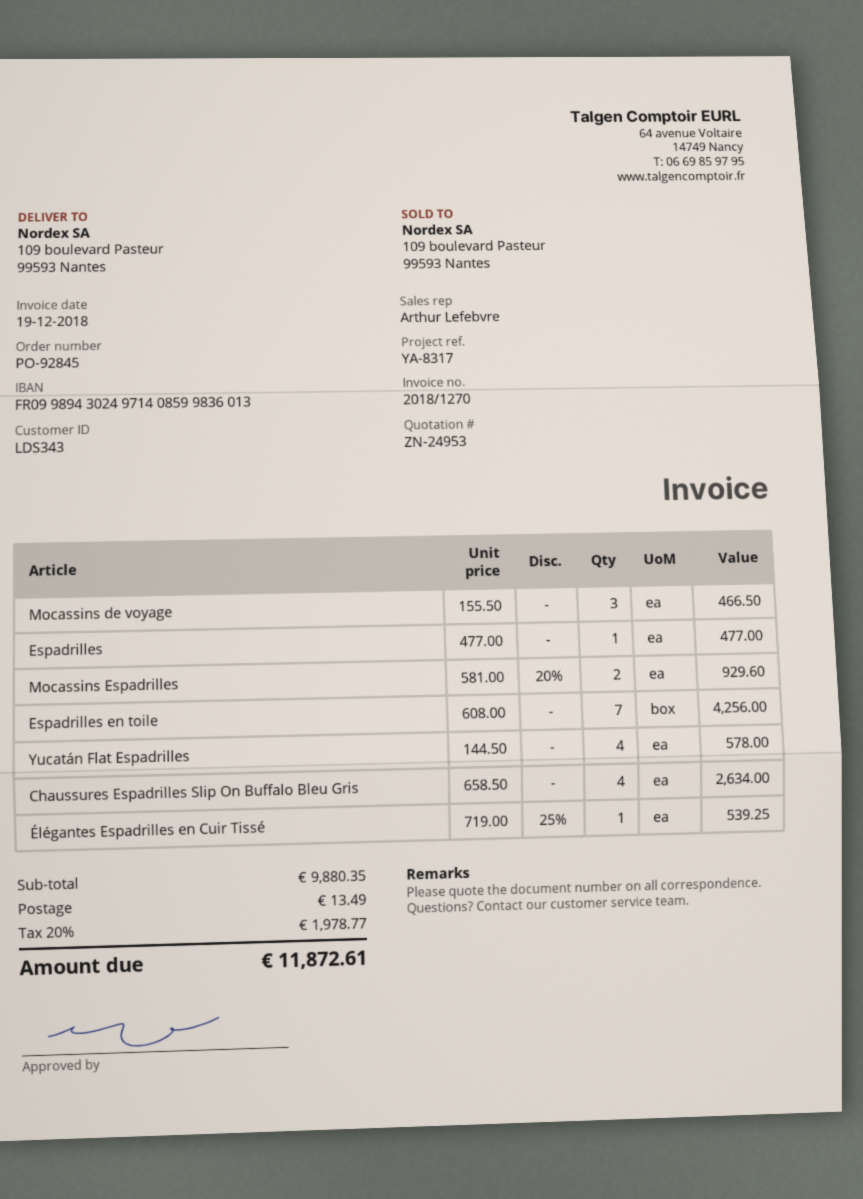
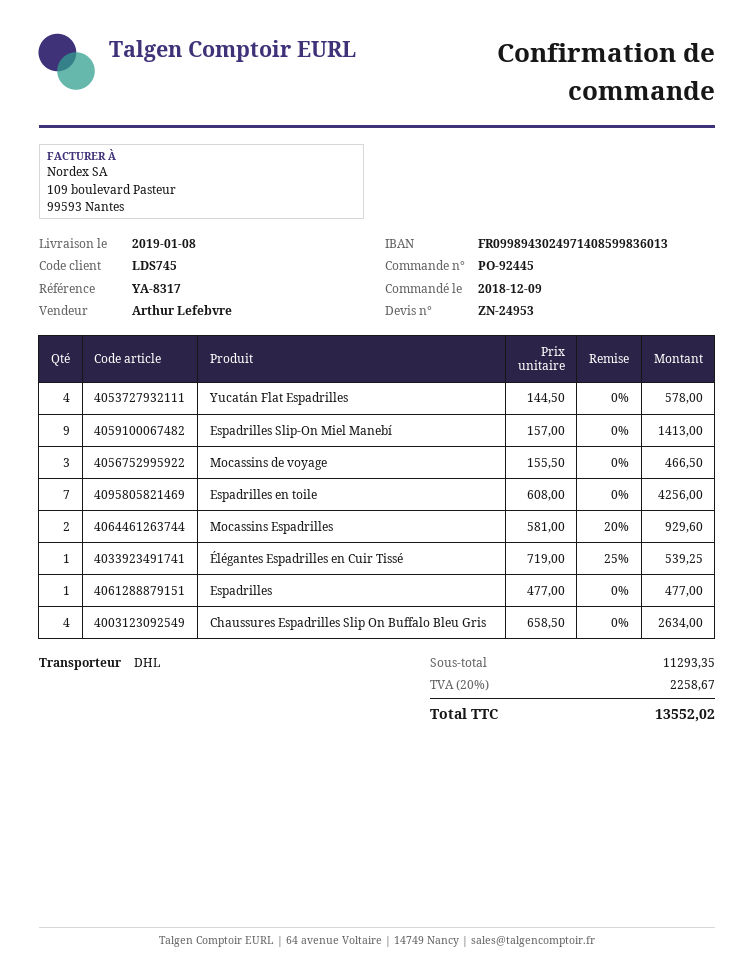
order number: PO-92845 -> PO-92445
customer number: LDS343 -> LDS745
Espadrilles Slip-On Miel Manebí: none -> 9 x 157.00 = 1413.00
subtotal: 9880.35 -> 11293.35
shipping: 13.49 -> none
tax: 20% = 1978.77 -> 20% = 2258.67
total: 11872.61 -> 13552.02

